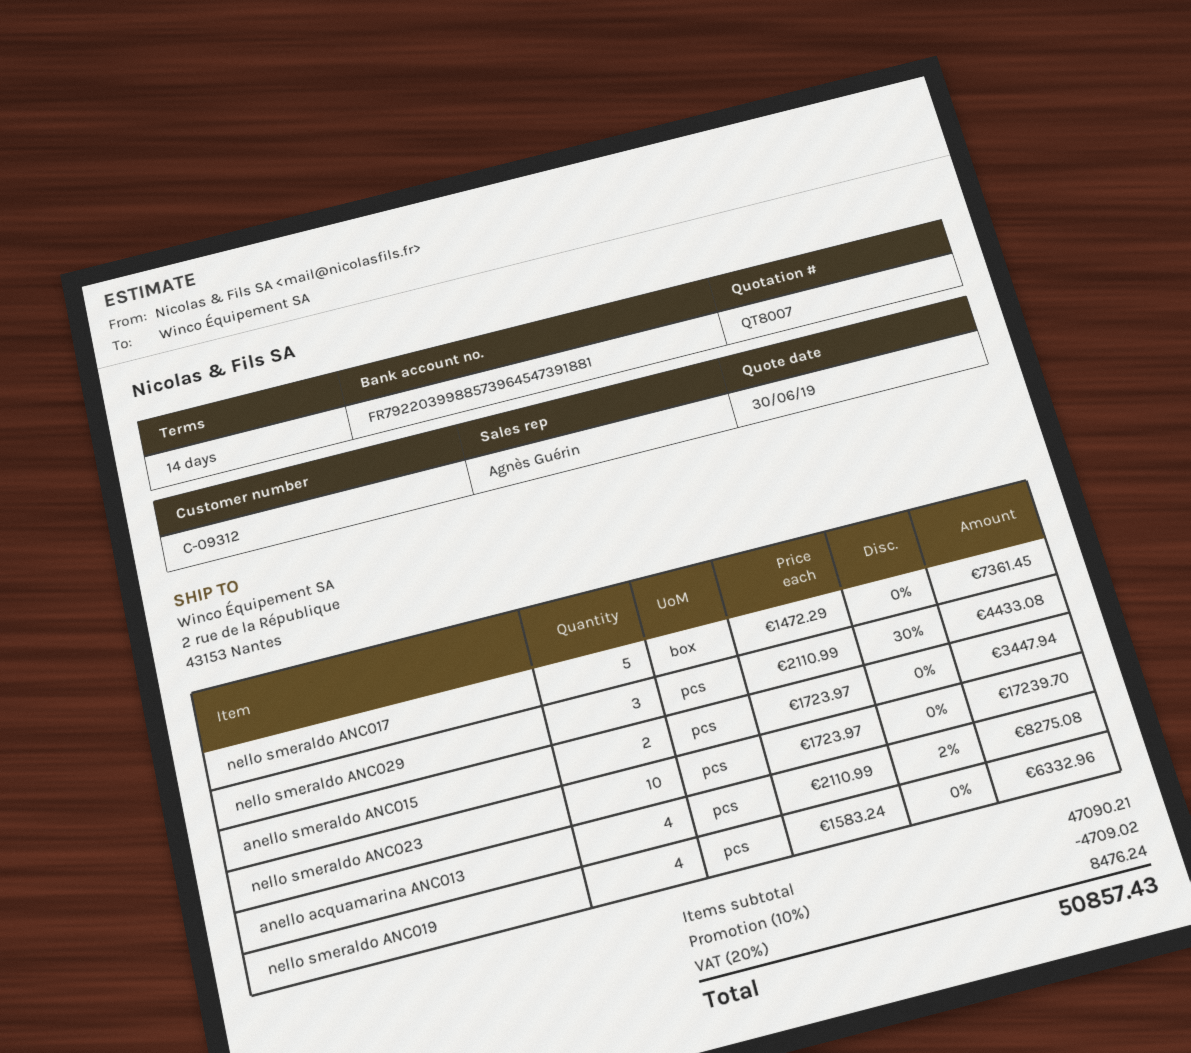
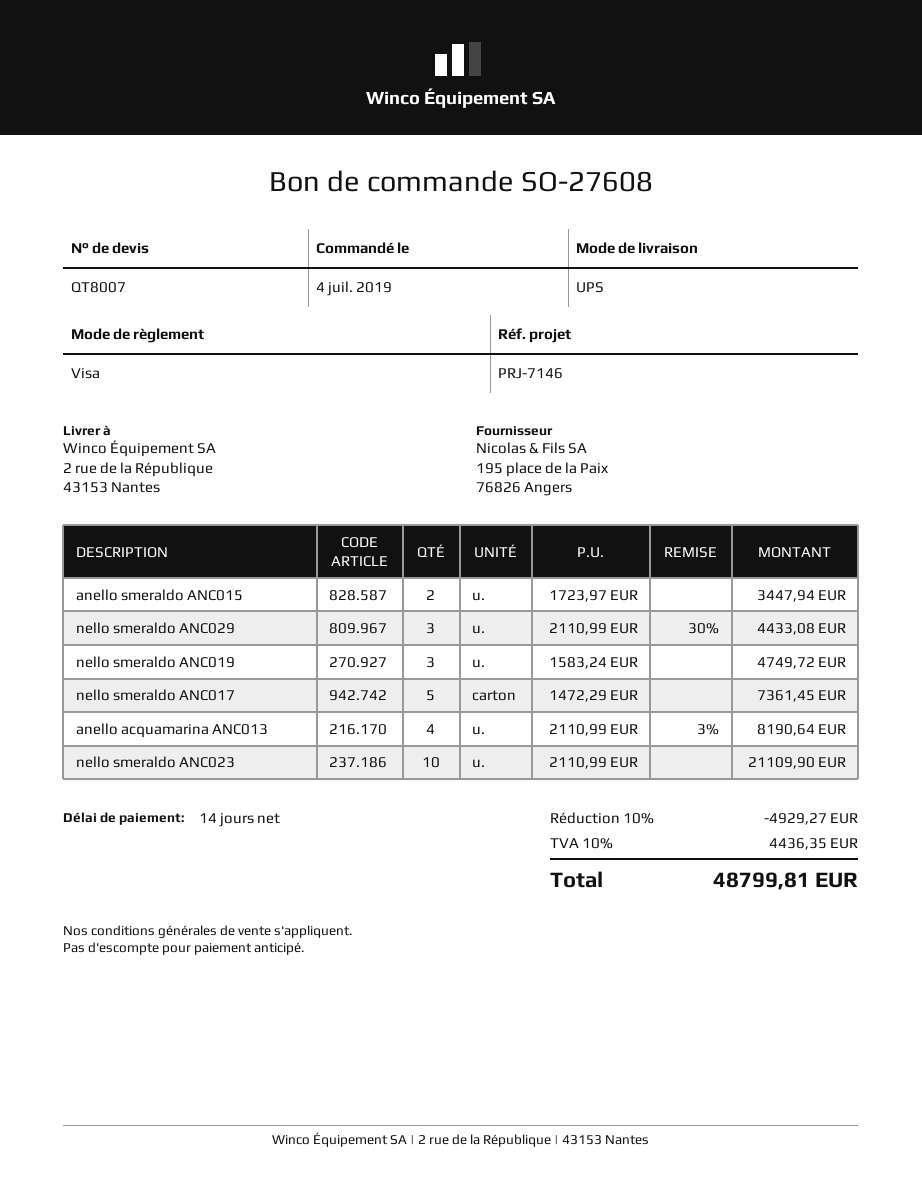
nello smeraldo ANC023: 10 x 1723.97 = 17239.70 -> 10 x 2110.99 = 21109.90
anello acquamarina ANC013: 4 x 2110.99 - 2% = 8275.08 -> 4 x 2110.99 - 3% = 8190.64
nello smeraldo ANC019: 4 x 1583.24 = 6332.96 -> 3 x 1583.24 = 4749.72
discount: 10% = 4709.02 -> 10% = 4929.27
tax: 20% = 8476.24 -> 10% = 4436.35
total: 50857.43 -> 48799.81

